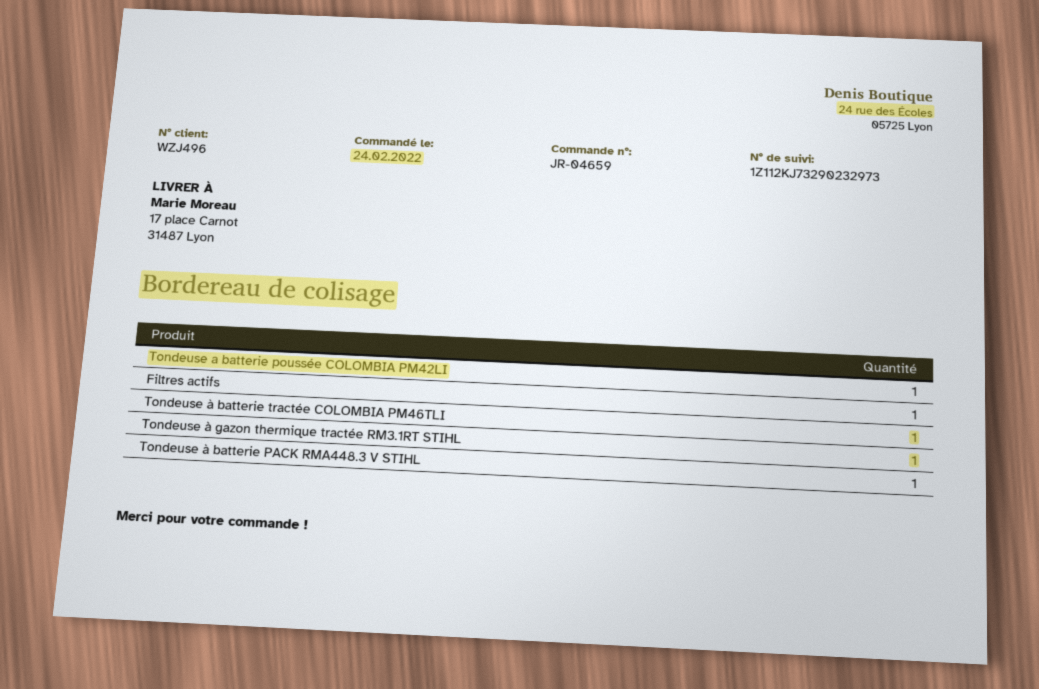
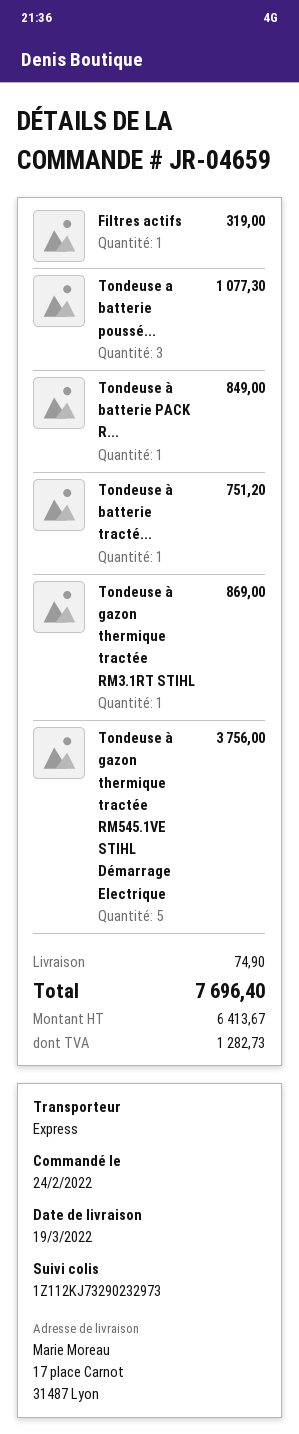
Tondeuse a batterie poussée COLOMBIA PM42LI: 1 -> 3
Tondeuse à gazon thermique tractée RM545.1VE STIHL Démarrage Electrique: none -> 5

